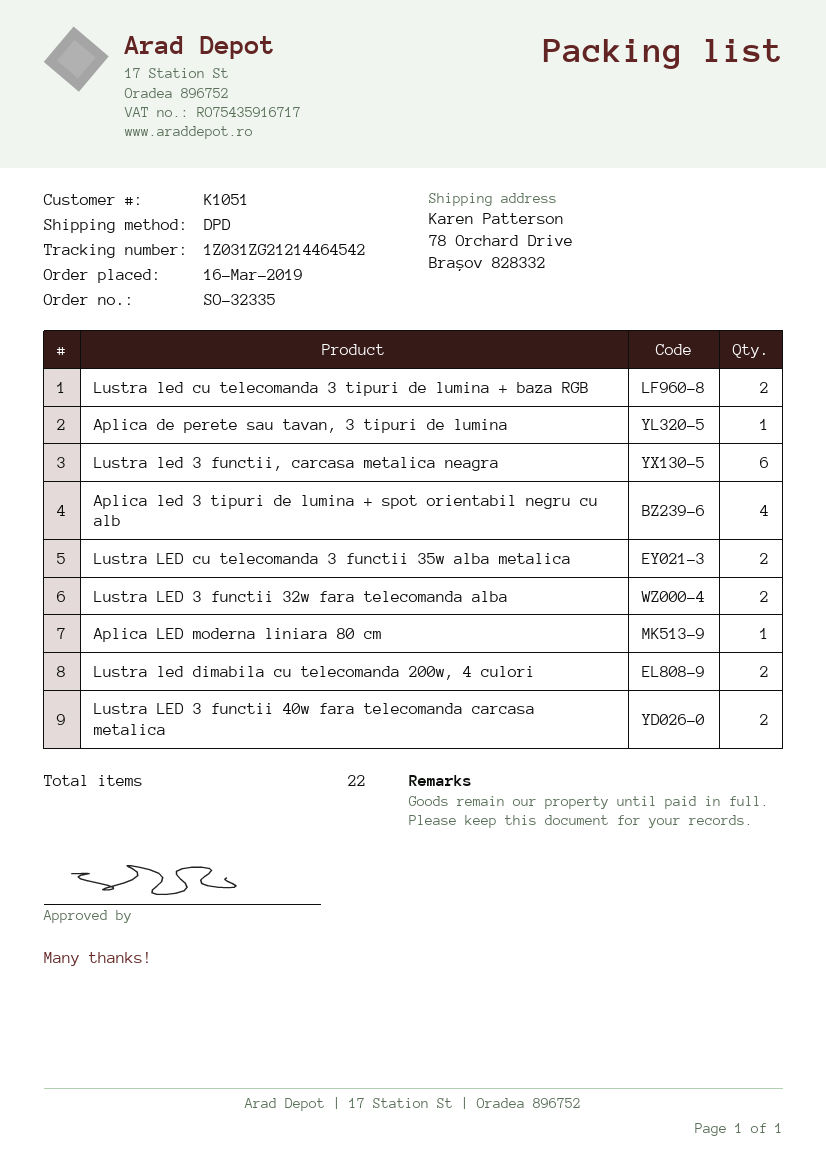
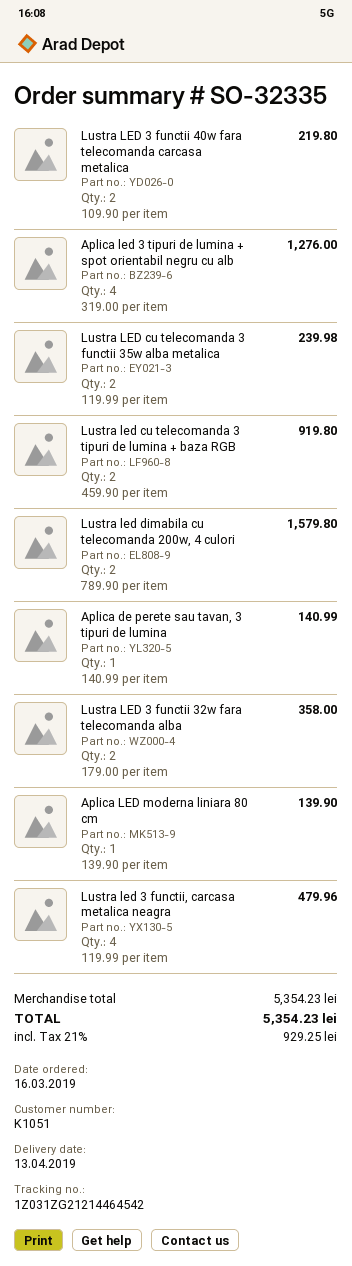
Lustra led 3 functii, carcasa metalica neagra: 6 -> 4

